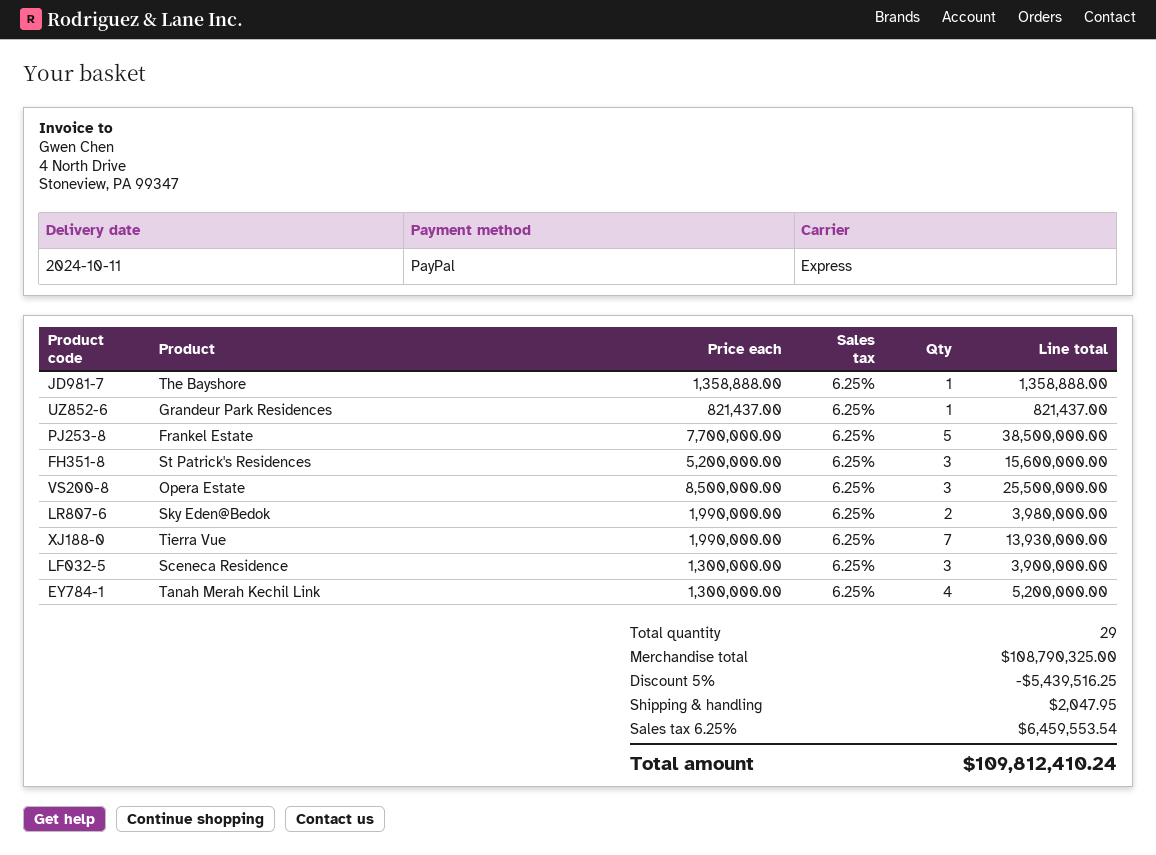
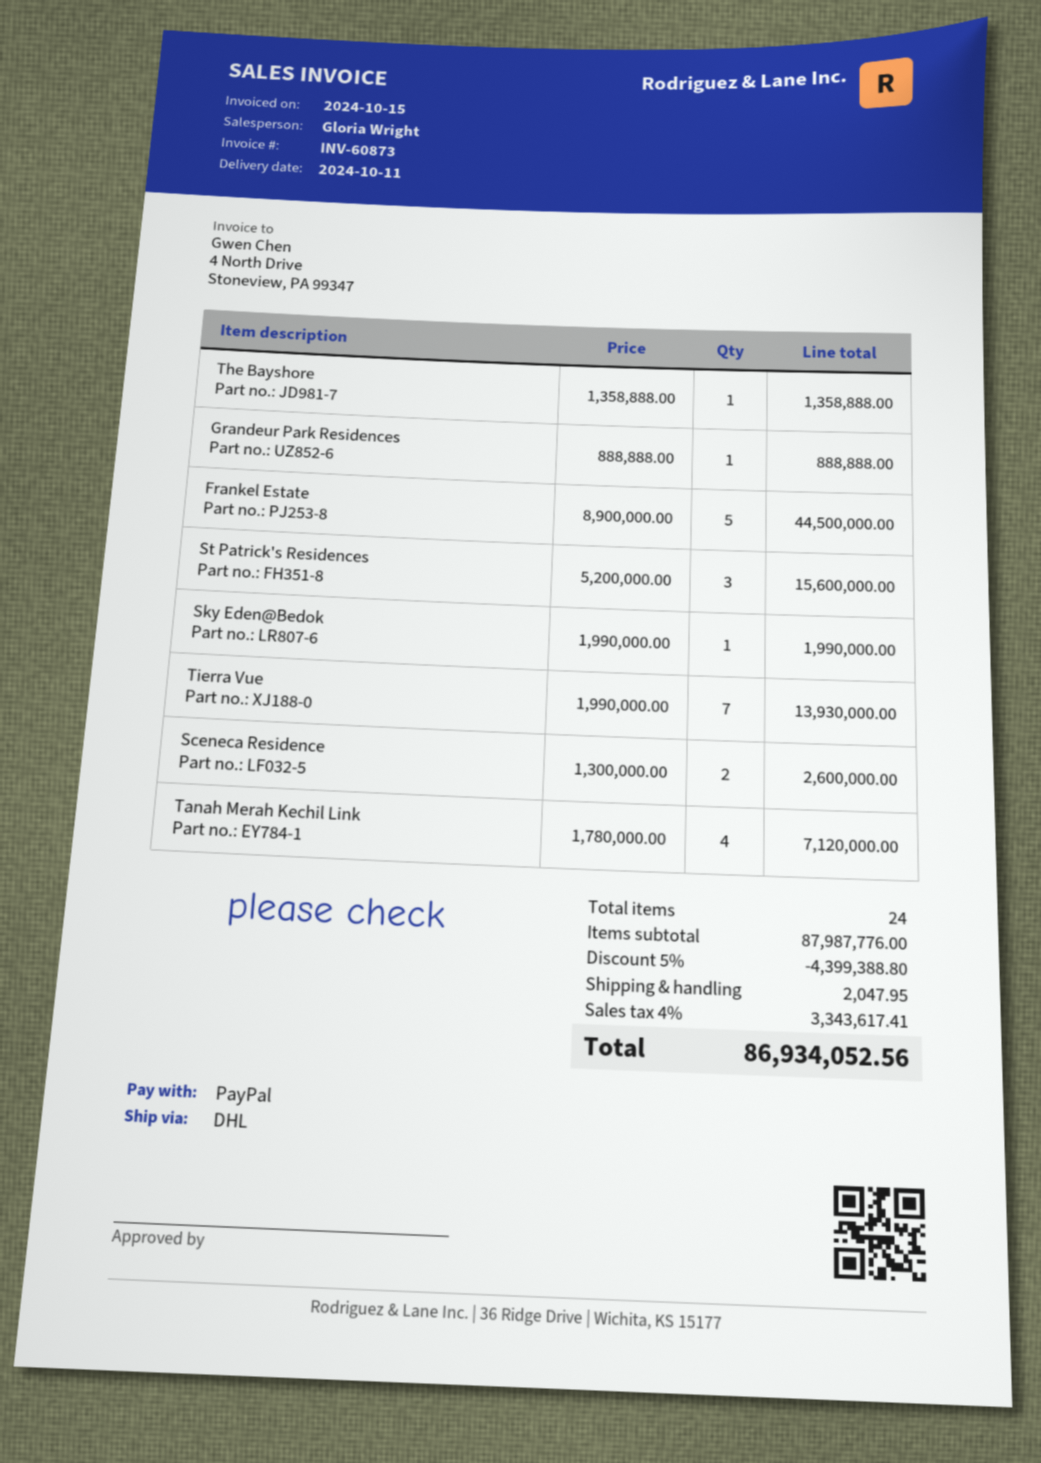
shipping method: express -> DHL
Grandeur Park Residences: 1 x 821437.00 = 821437.00 -> 1 x 888888.00 = 888888.00
Frankel Estate: 5 x 7700000.00 = 38500000.00 -> 5 x 8900000.00 = 44500000.00
Opera Estate: 3 x 8500000.00 = 25500000.00 -> none
Sky Eden@Bedok: 2 x 1990000.00 = 3980000.00 -> 1 x 1990000.00 = 1990000.00
Sceneca Residence: 3 x 1300000.00 = 3900000.00 -> 2 x 1300000.00 = 2600000.00
Tanah Merah Kechil Link: 4 x 1300000.00 = 5200000.00 -> 4 x 1780000.00 = 7120000.00
total quantity: 29 -> 24
subtotal: 108790325.00 -> 87987776.00
discount: 5% = 5439516.25 -> 5% = 4399388.80
tax: 6.25% = 6459553.54 -> 4% = 3343617.41
total: 109812410.24 -> 86934052.56

